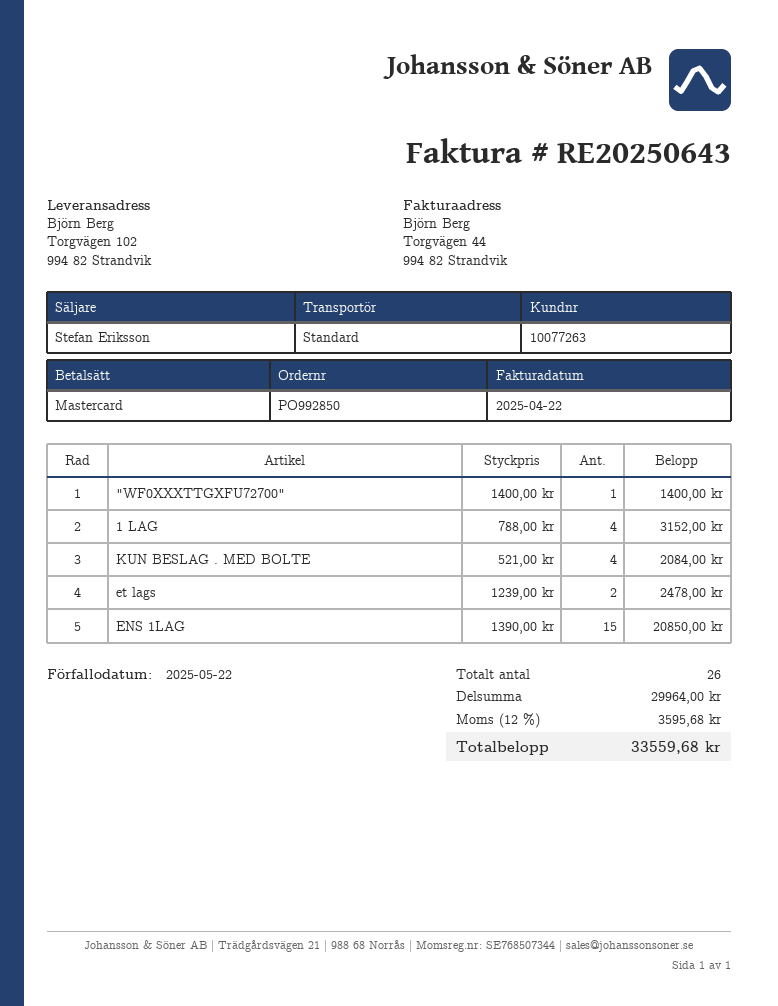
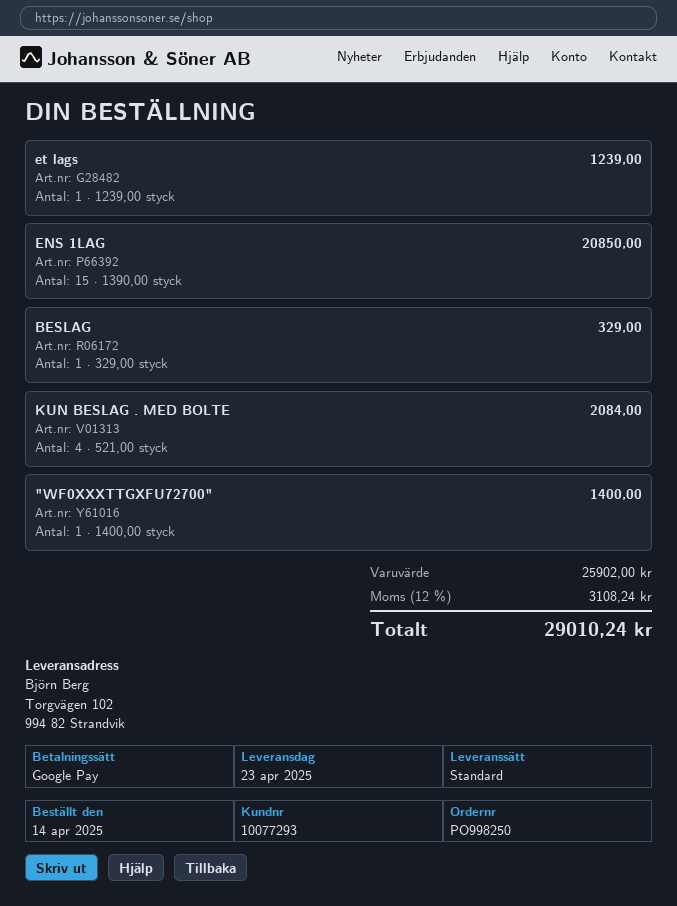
order number: PO992850 -> PO998250
customer number: 10077263 -> 10077293
payment method: Mastercard -> Google Pay
1 LAG: 4 x 788.00 = 3152.00 -> none
et lags: 2 x 1239.00 = 2478.00 -> 1 x 1239.00 = 1239.00
BESLAG: none -> 1 x 329.00 = 329.00
subtotal: 29964.00 -> 25902.00
tax: 12% = 3595.68 -> 12% = 3108.24
total: 33559.68 -> 29010.24

